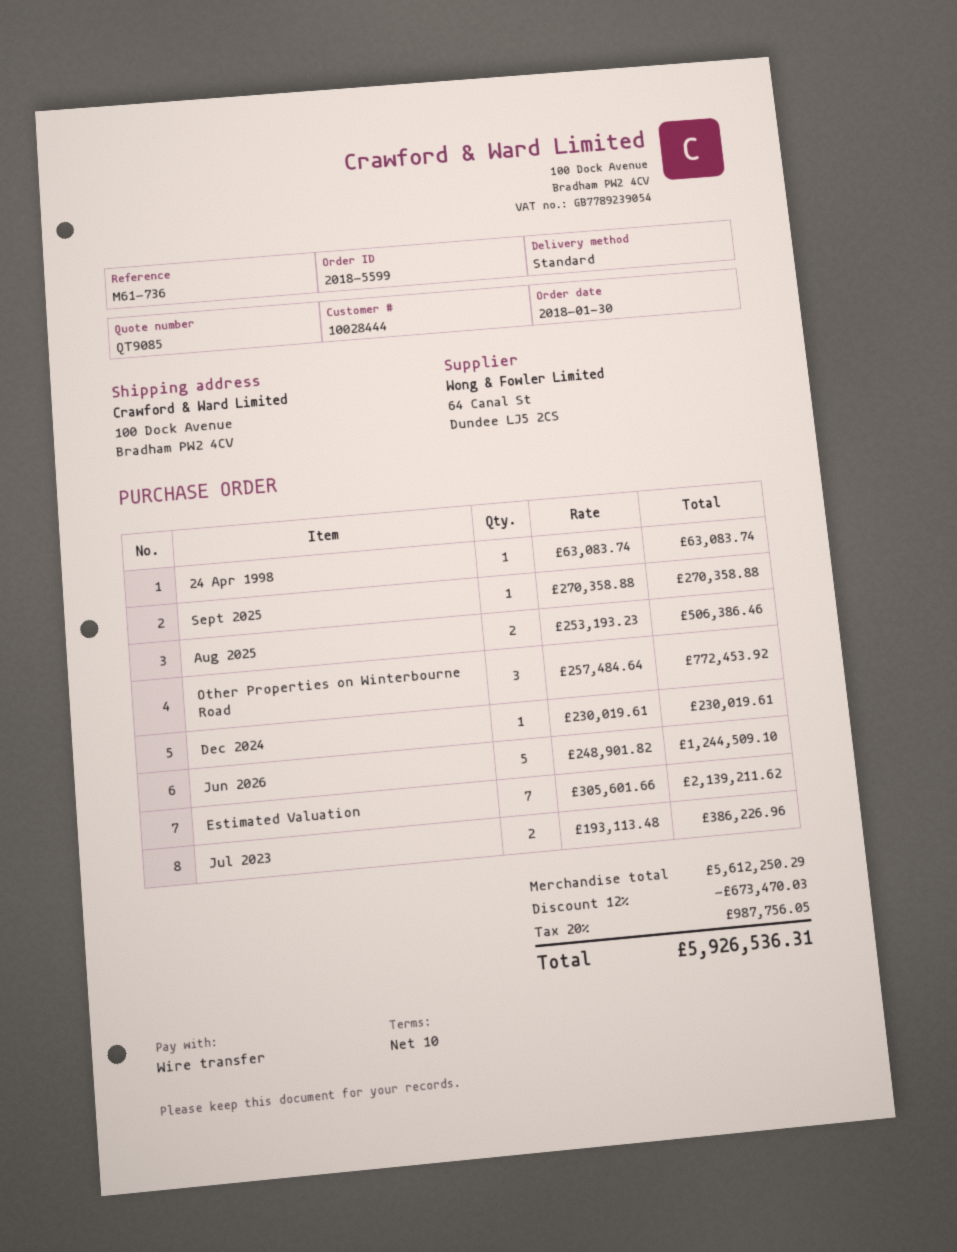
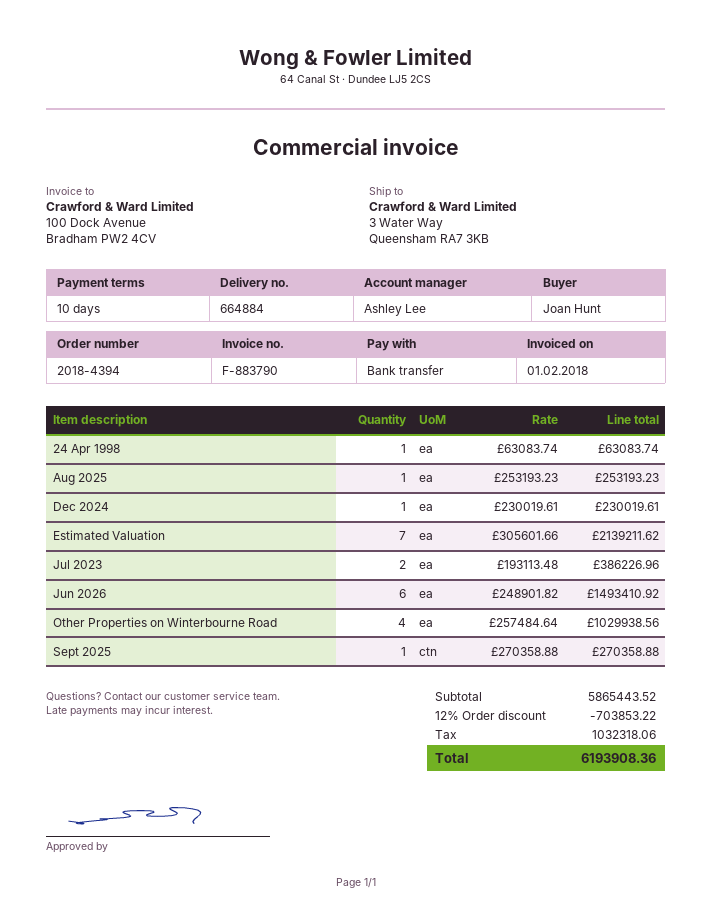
order number: 2018-5599 -> 2018-4394
ship to: 100 Dock Avenue, Bradham PW2 4CV -> 3 Water Way, Queensham RA7 3KB
Aug 2025: 2 x 253193.23 = 506386.46 -> 1 x 253193.23 = 253193.23
Other Properties on Winterbourne Road: 3 x 257484.64 = 772453.92 -> 4 x 257484.64 = 1029938.56
Jun 2026: 5 x 248901.82 = 1244509.10 -> 6 x 248901.82 = 1493410.92
subtotal: 5612250.29 -> 5865443.52
discount: 12% = 673470.03 -> 12% = 703853.22
tax: 987756.05 -> 1032318.06
total: 5926536.31 -> 6193908.36

